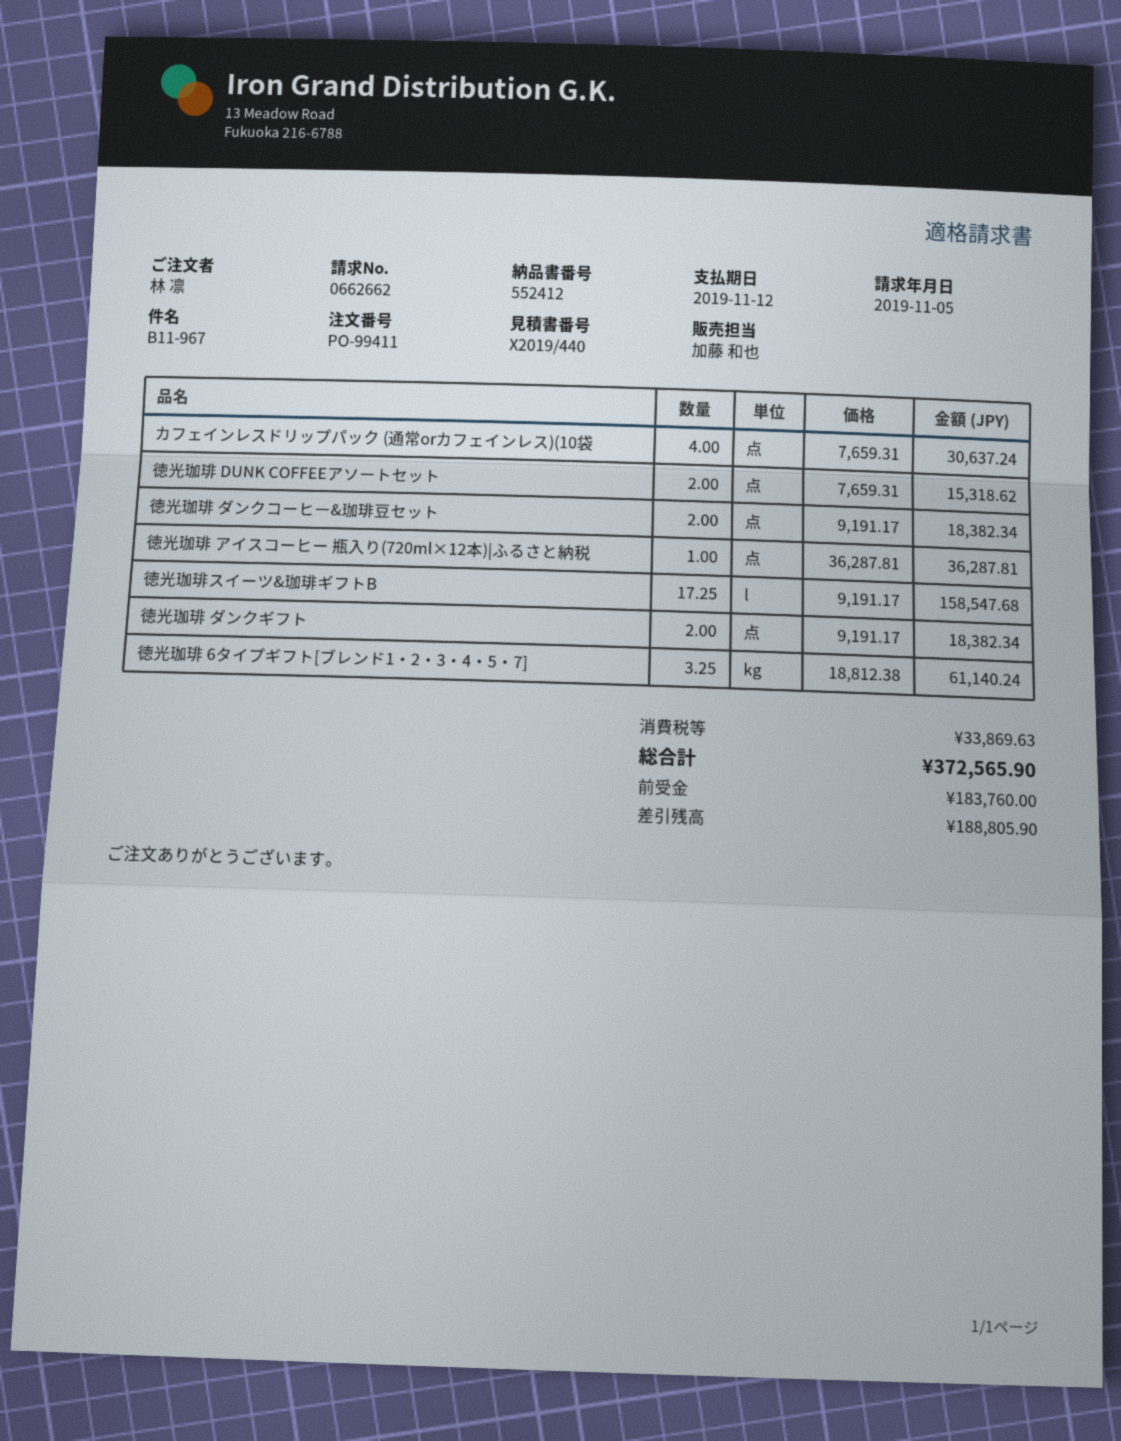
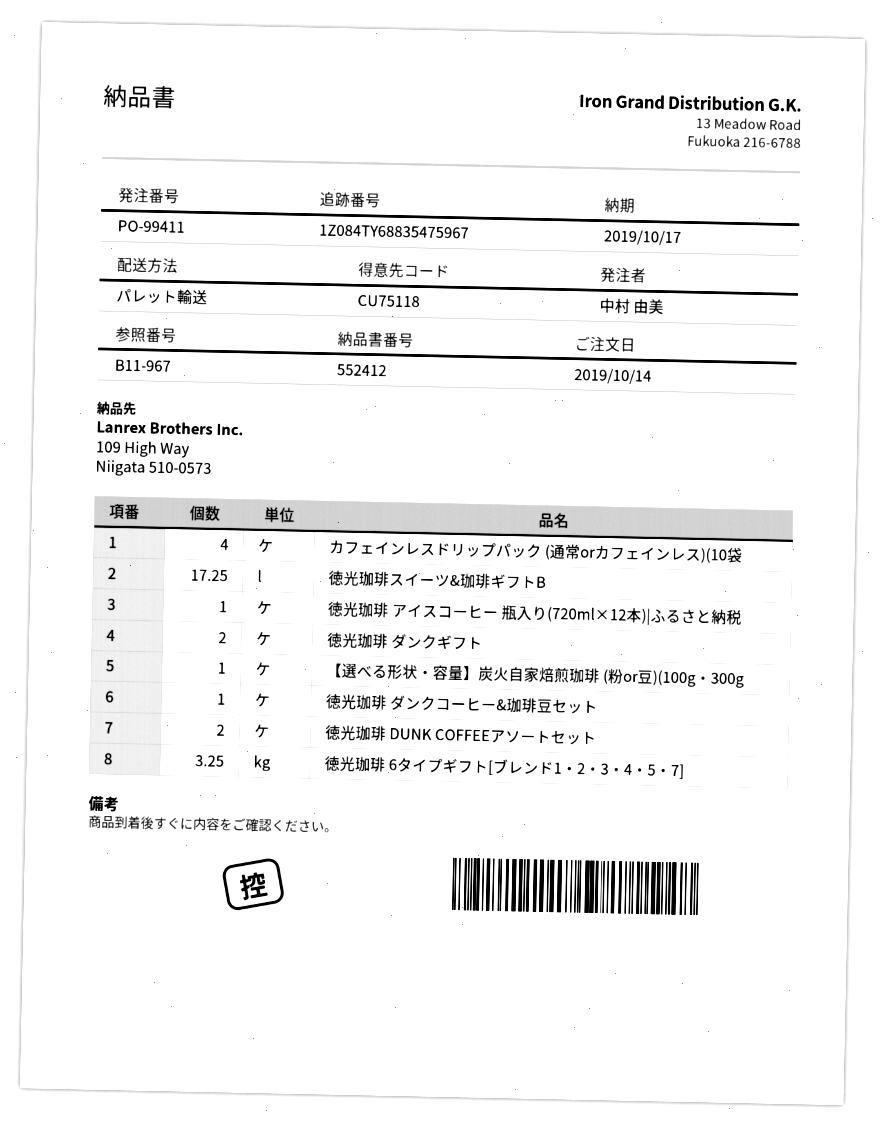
ordered by: 林 凛 -> 中村 由美
徳光珈琲 ダンクコーヒー&珈琲豆セット: 2 -> 1
【選べる形状・容量】炭火自家焙煎珈琲 (粉or豆)(100g・300g: none -> 1

